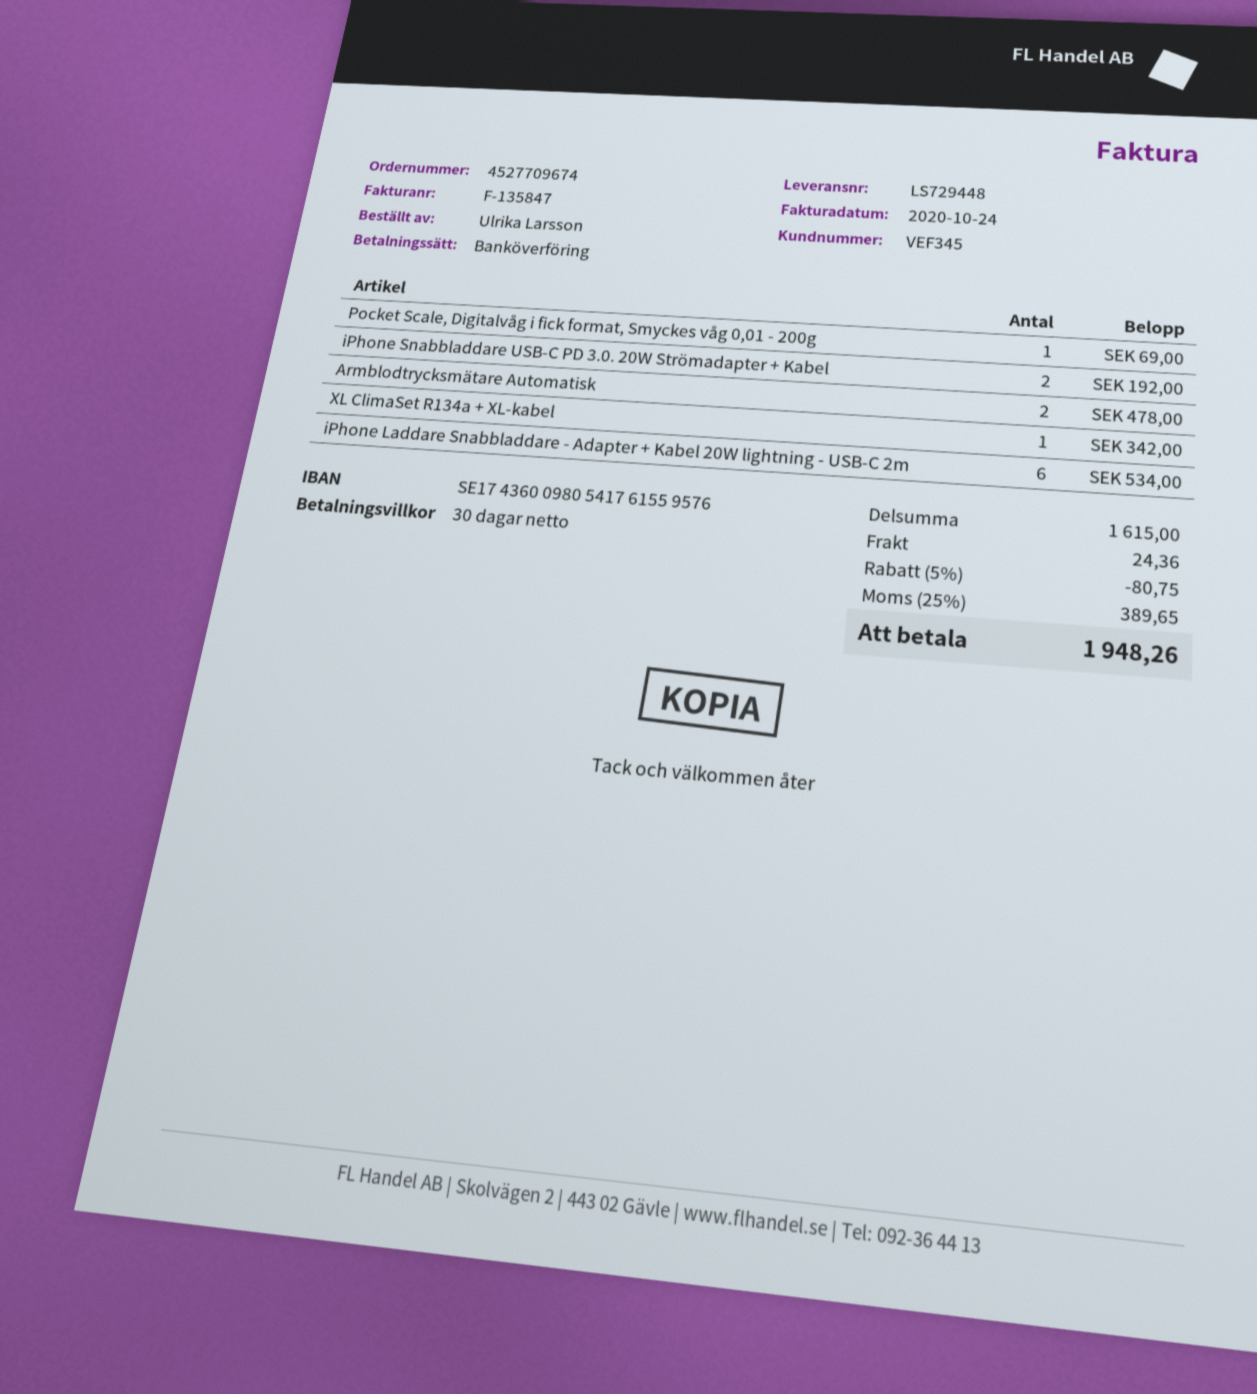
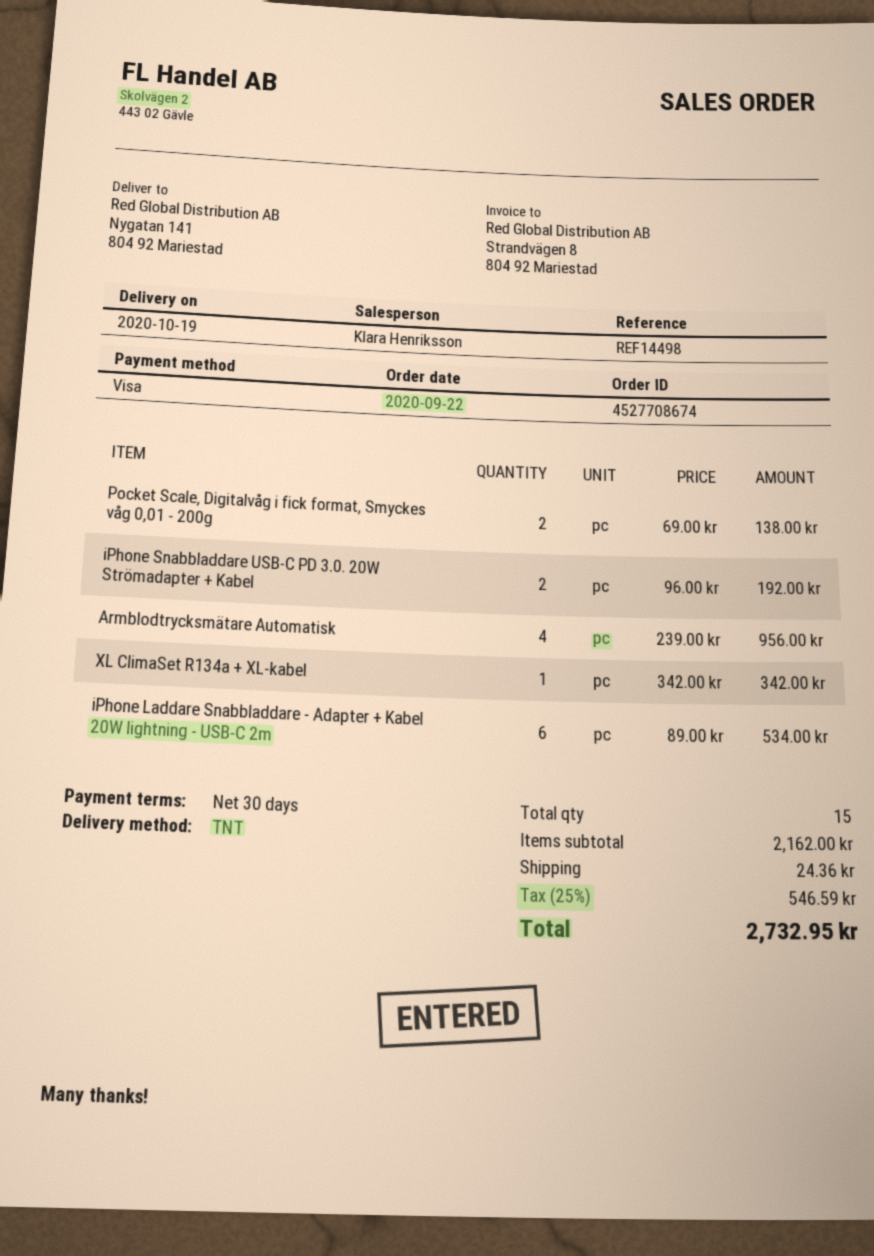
order number: 4527709674 -> 4527708674
payment method: bank transfer -> Visa
Pocket Scale, Digitalvåg i fick format, Smyckes våg 0,01 - 200g: 1 for 69.00 -> 2 for 138.00
Armblodtrycksmätare Automatisk: 2 for 478.00 -> 4 for 956.00
subtotal: 1615.00 -> 2162.00
discount: 5% = 80.75 -> none
tax: 25% = 389.65 -> 25% = 546.59
total: 1948.26 -> 2732.95

